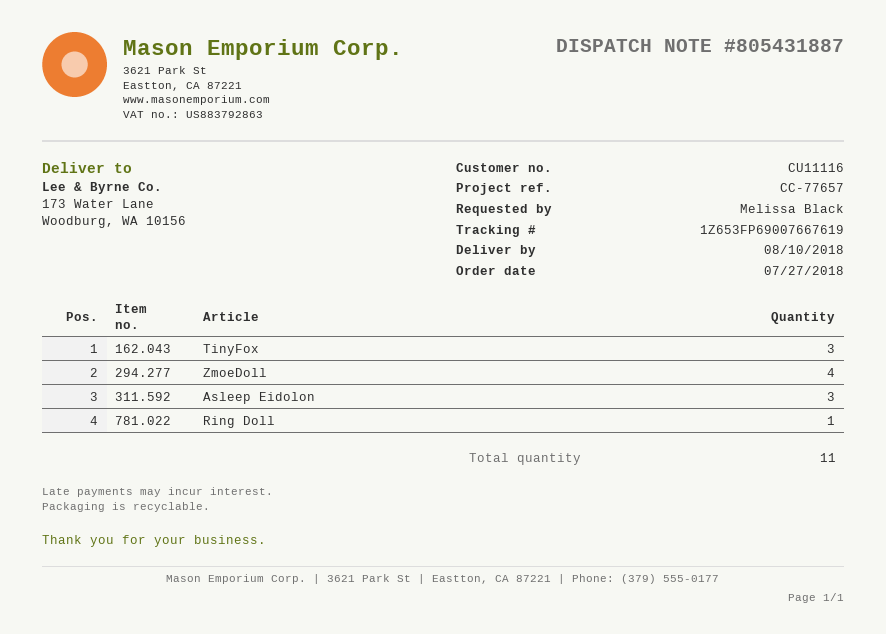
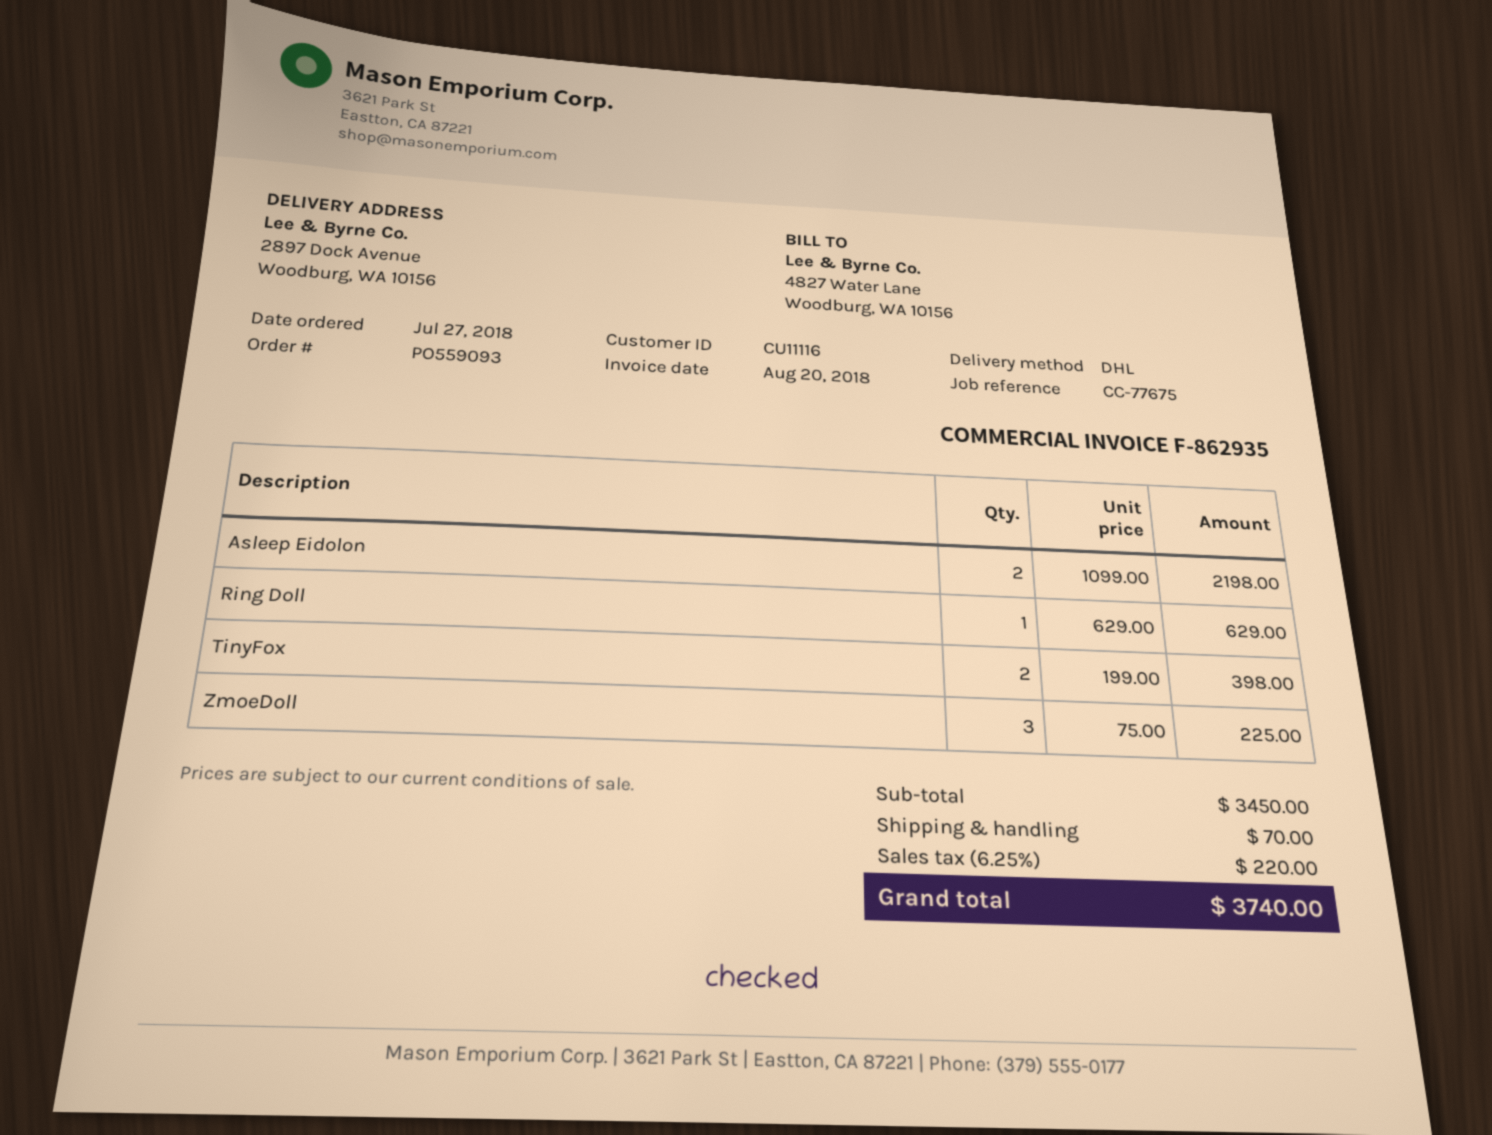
reference: CC-77657 -> CC-77675
ship to: 173 Water Lane, Woodburg, WA 10156 -> 2897 Dock Avenue, Woodburg, WA 10156
TinyFox: 3 -> 2
ZmoeDoll: 4 -> 3
Asleep Eidolon: 3 -> 2

